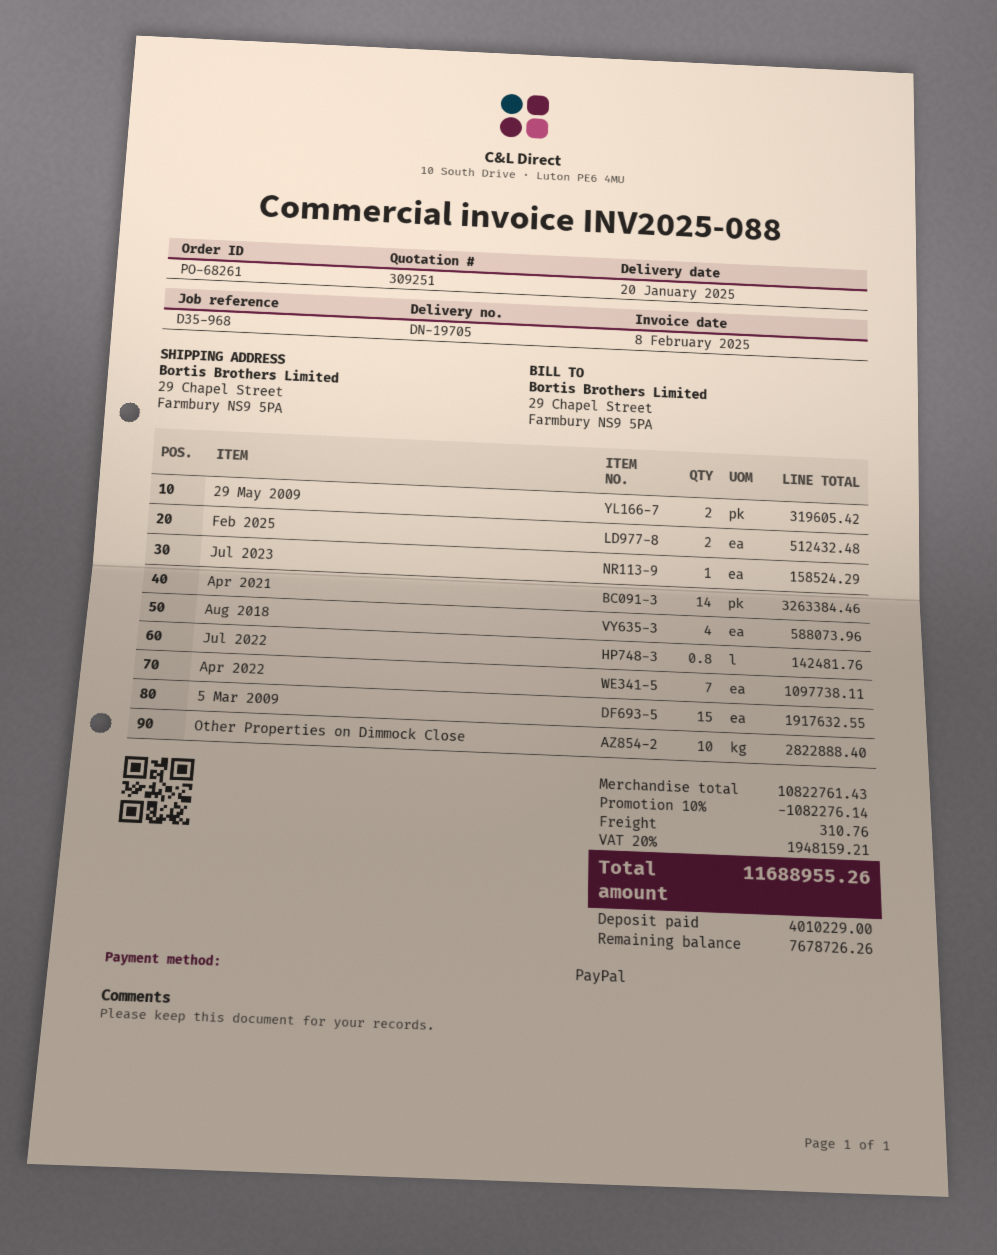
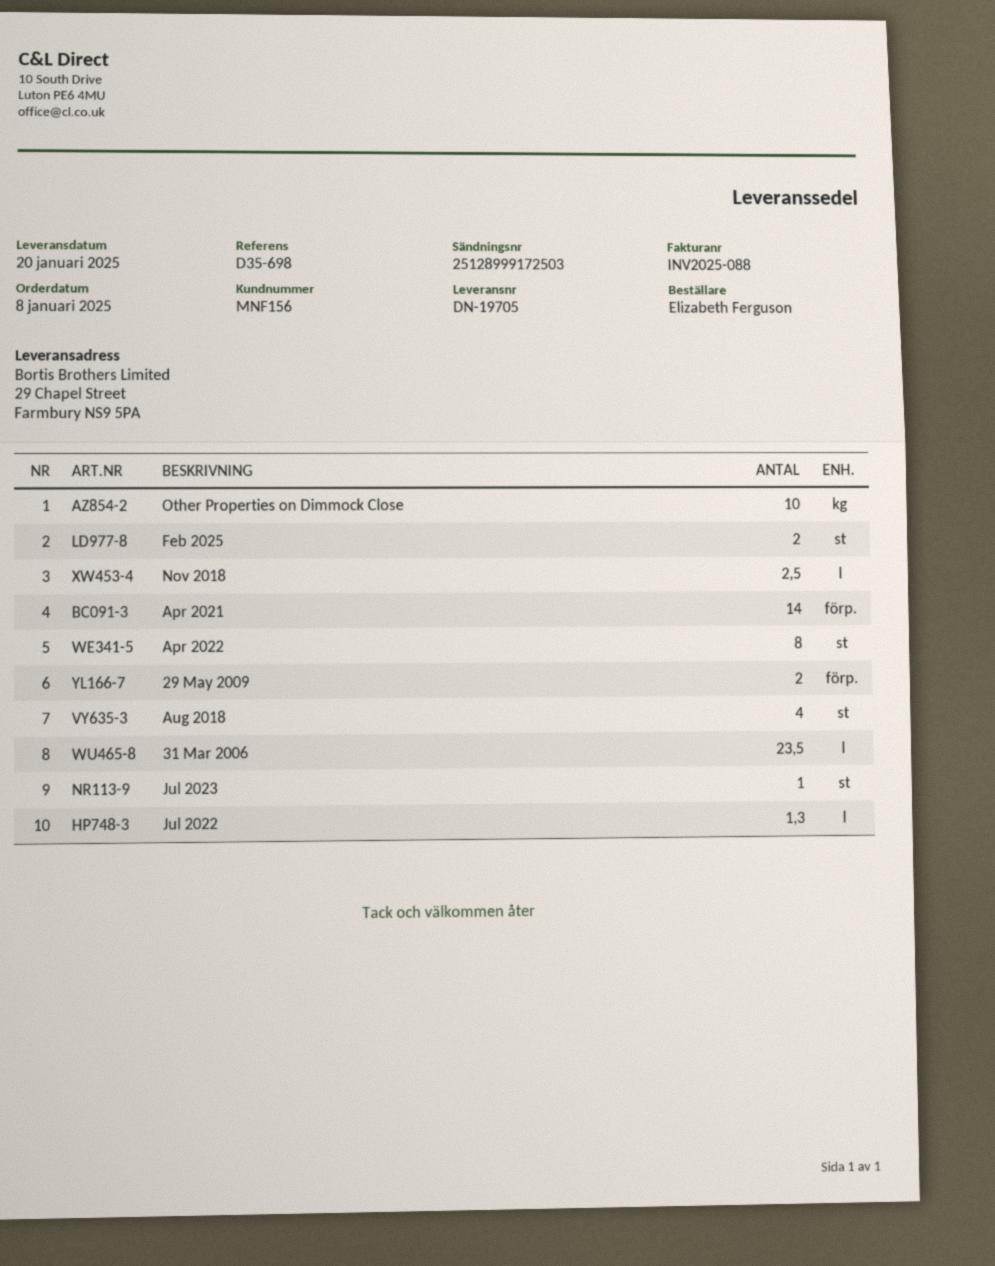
reference: D35-968 -> D35-698
Jul 2022: 0.8 -> 1.3
Apr 2022: 7 -> 8
5 Mar 2009: 15 -> none
Nov 2018: none -> 2.5
31 Mar 2006: none -> 23.5

